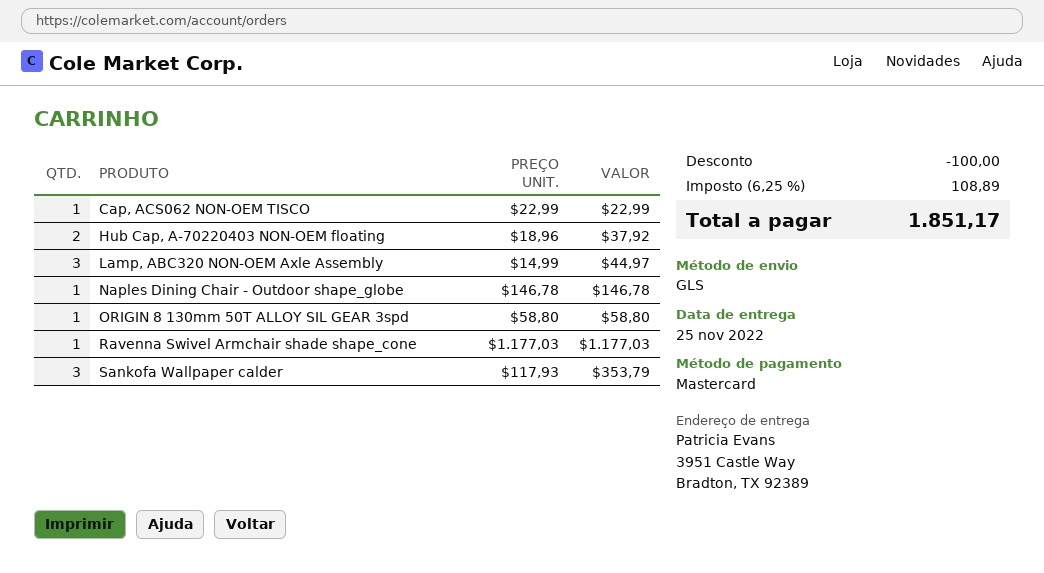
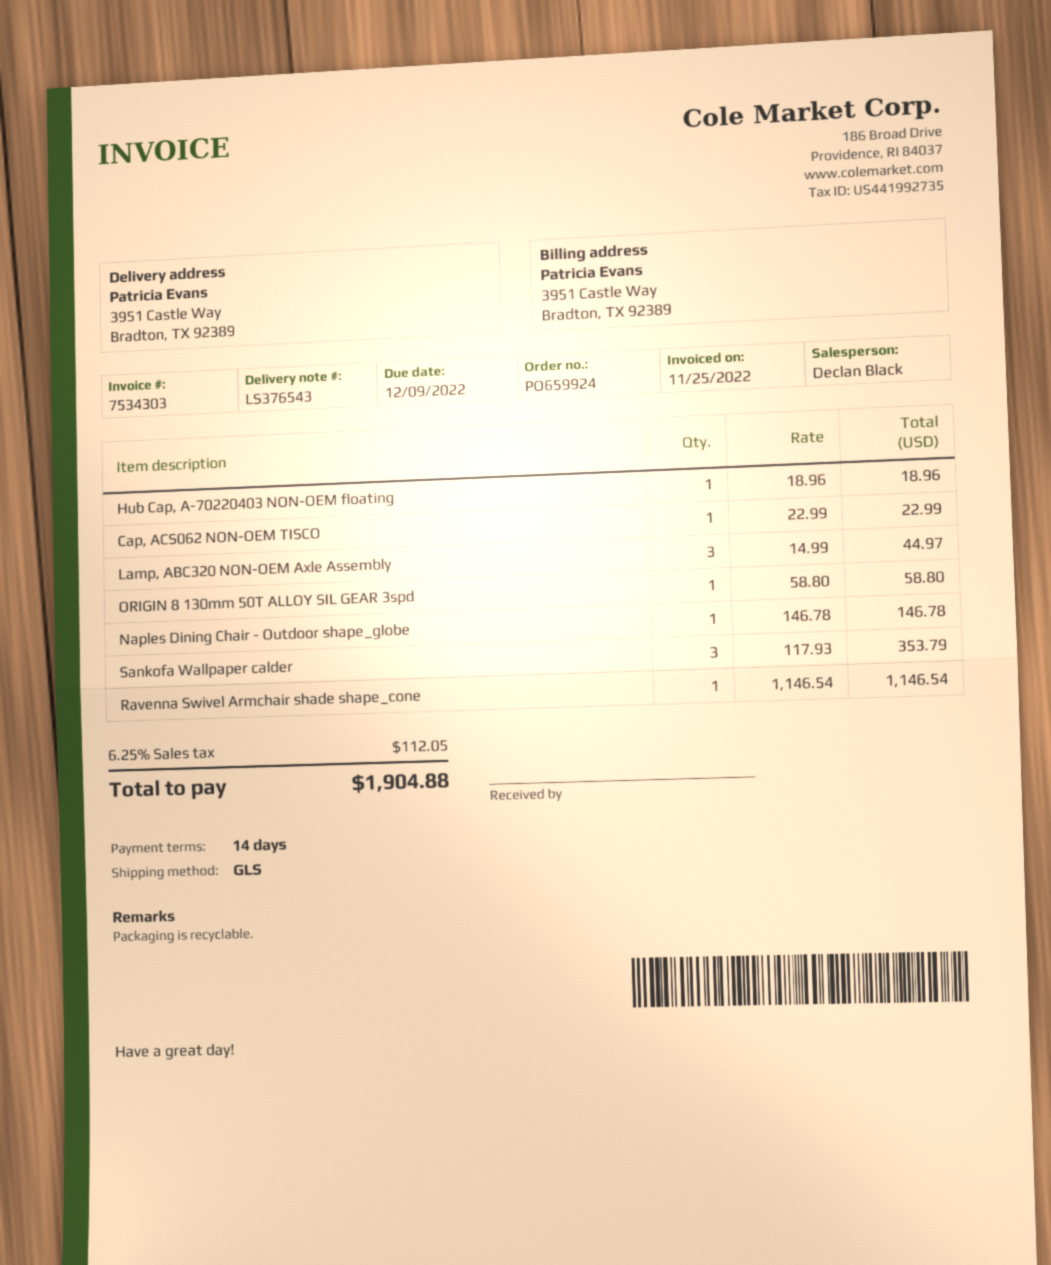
Hub Cap, A-70220403 NON-OEM floating: 2 x 18.96 = 37.92 -> 1 x 18.96 = 18.96
Ravenna Swivel Armchair shade shape_cone: 1 x 1177.03 = 1177.03 -> 1 x 1146.54 = 1146.54
discount: 100.00 -> none
tax: 6.25% = 108.89 -> 6.25% = 112.05
total: 1851.17 -> 1904.88

